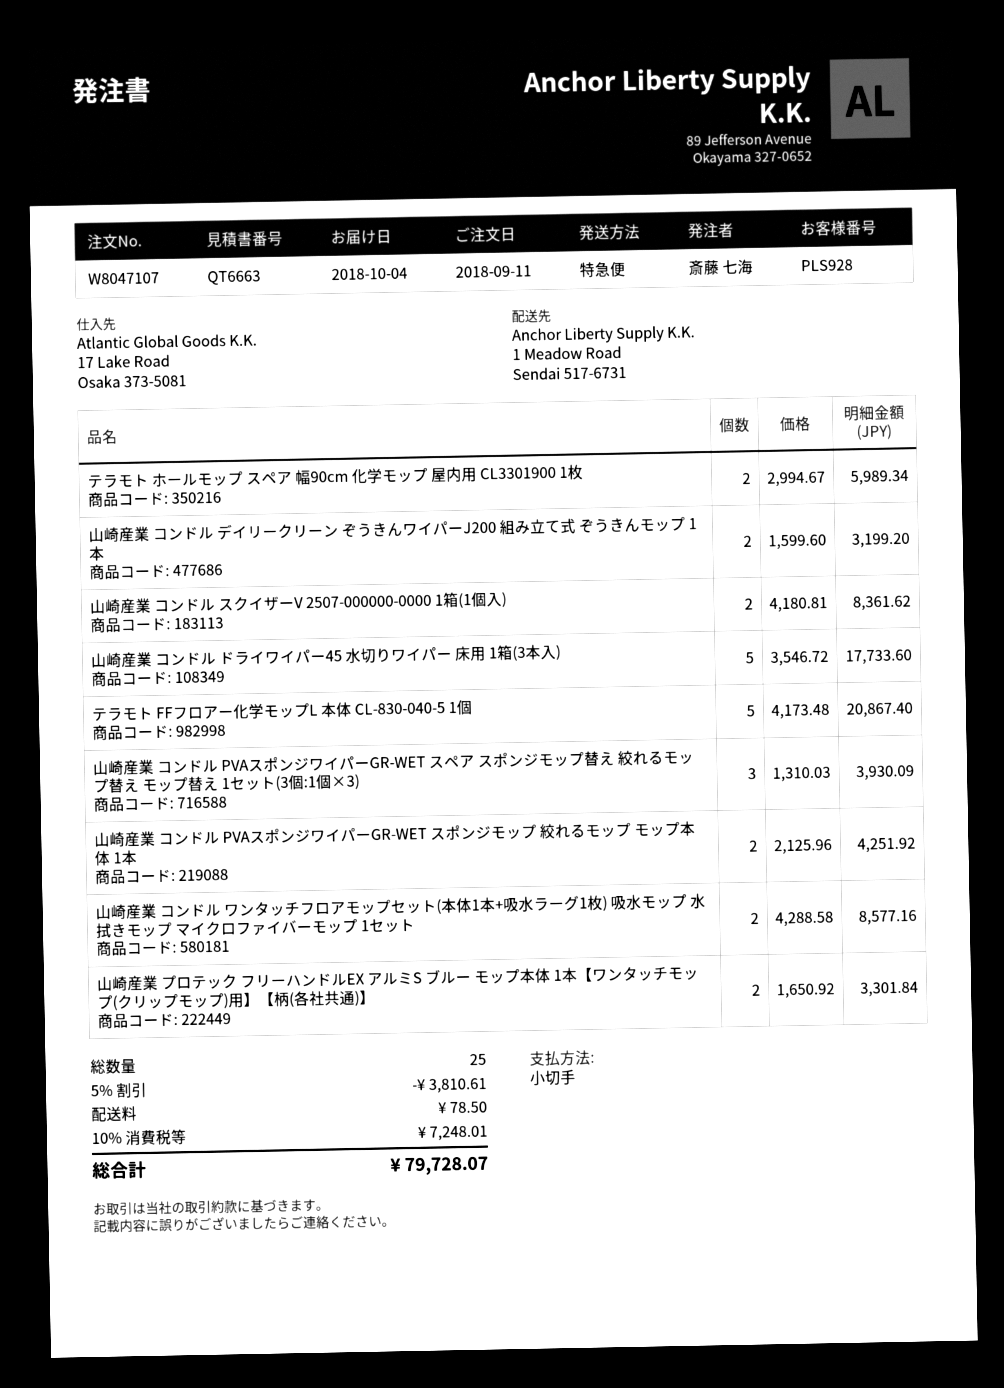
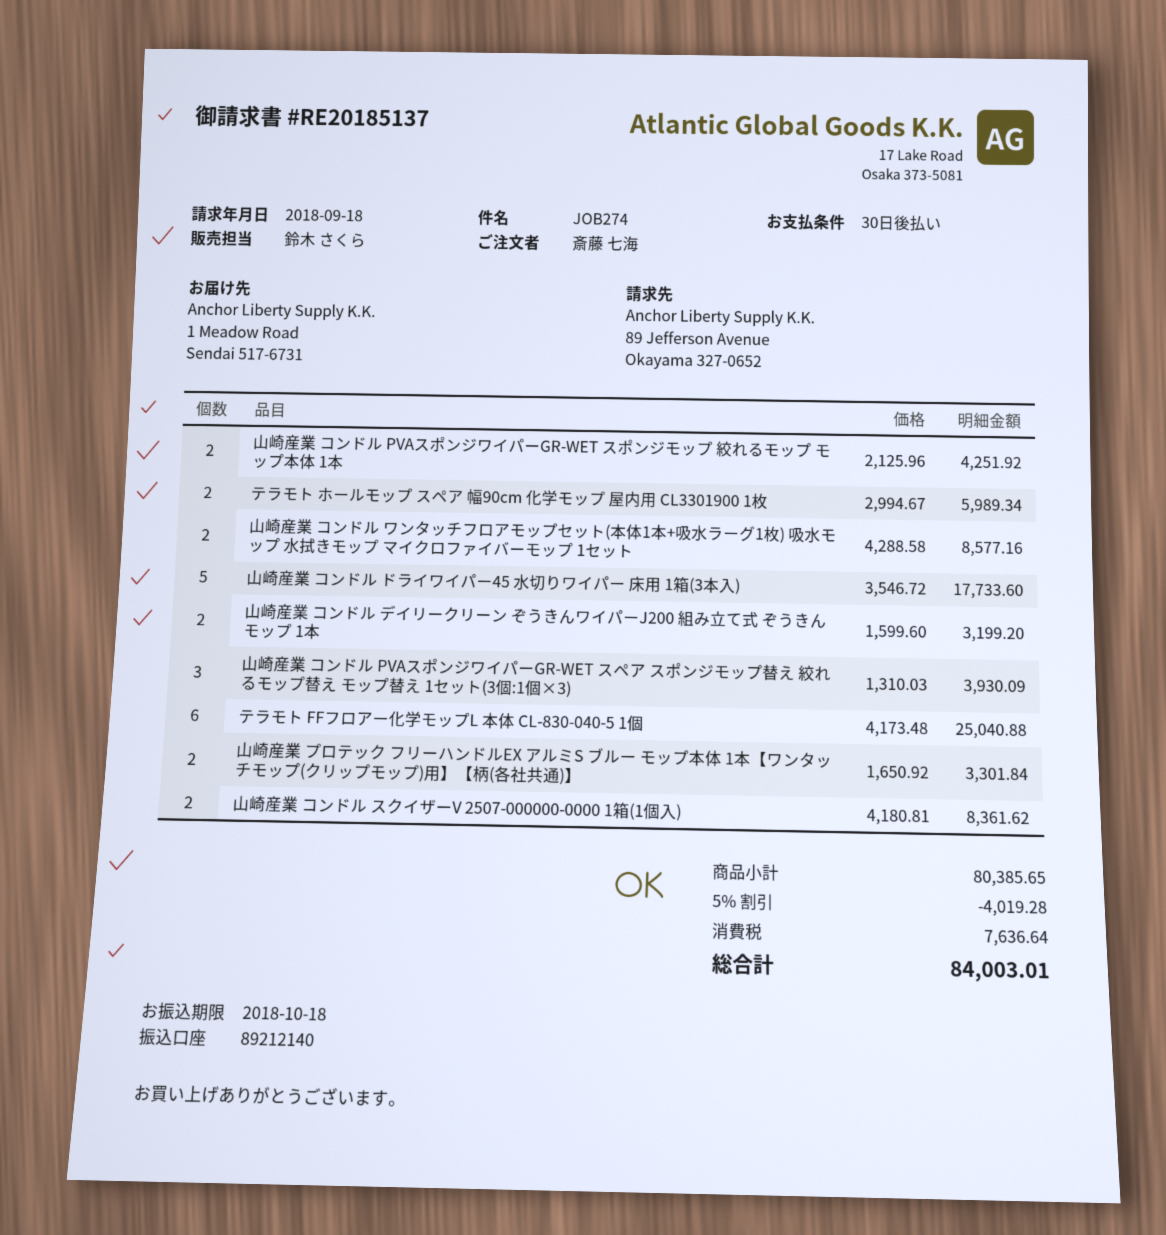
テラモト FFフロアー化学モップL 本体 CL-830-040-5 1個: 5 x 4173.48 = 20867.40 -> 6 x 4173.48 = 25040.88
discount: 5% = 3810.61 -> 5% = 4019.28
shipping: 78.50 -> none
tax: 7248.01 -> 7636.64
total: 79728.07 -> 84003.01

